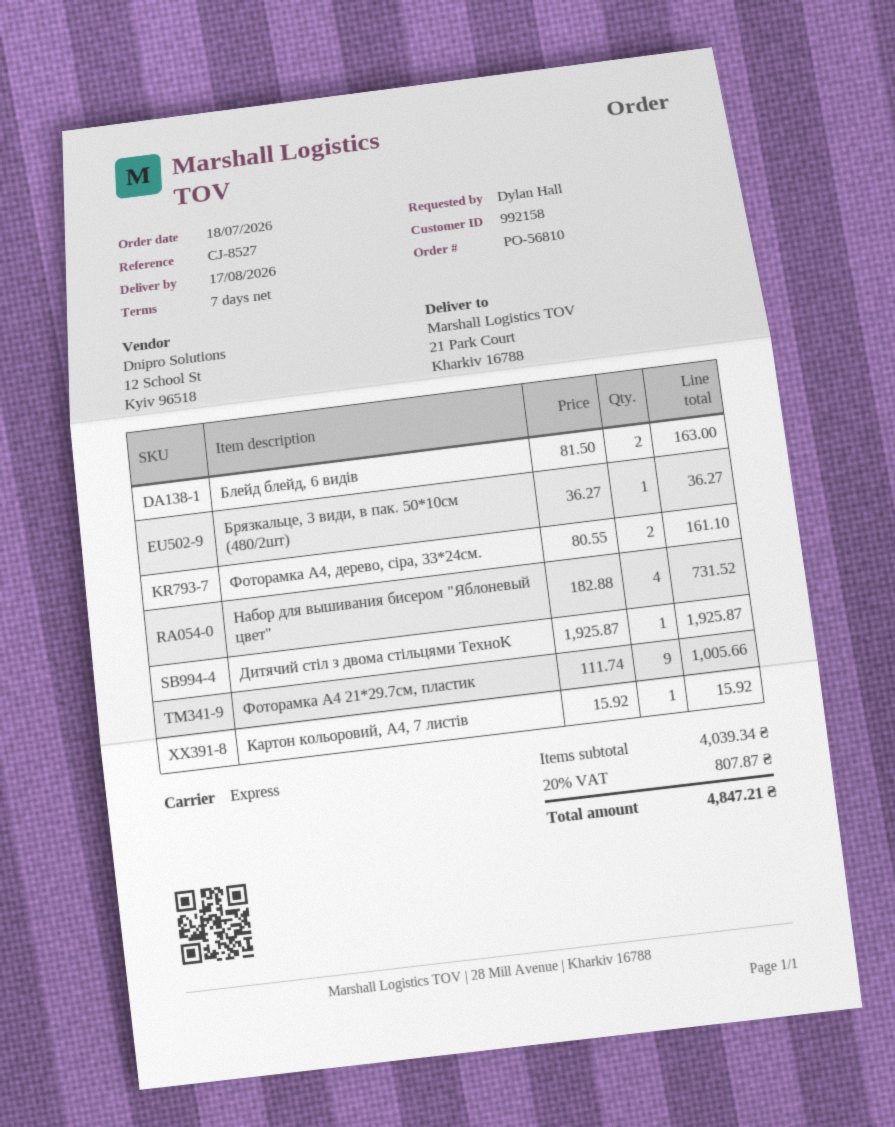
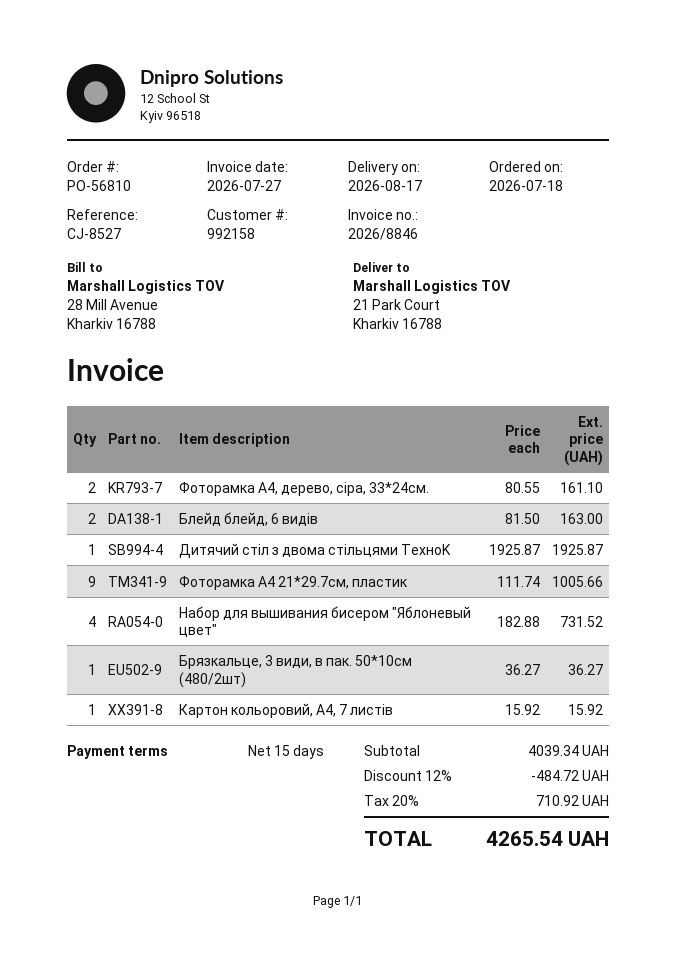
payment terms: 7 days -> 15 days
discount: none -> 12% = 484.72
tax: 20% = 807.87 -> 20% = 710.92
total: 4847.21 -> 4265.54

